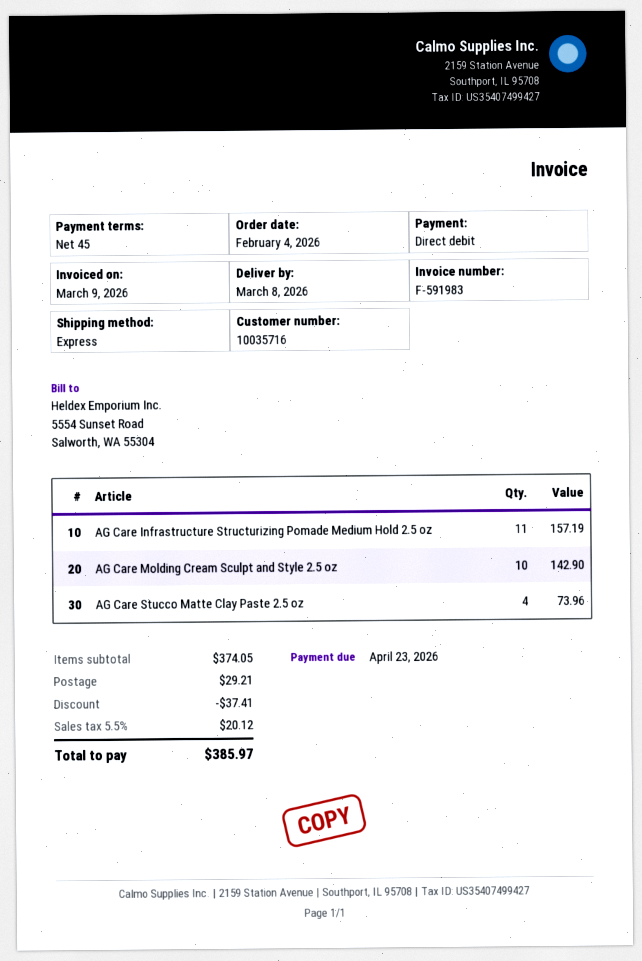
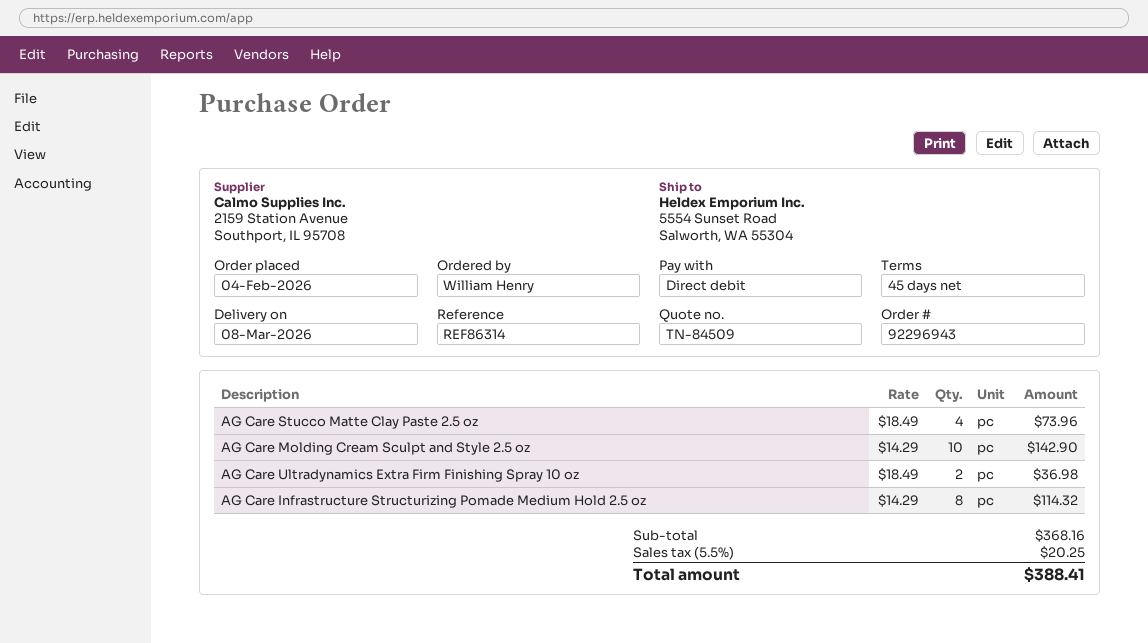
AG Care Infrastructure Structurizing Pomade Medium Hold 2.5 oz: 11 for 157.19 -> 8 for 114.32
AG Care Ultradynamics Extra Firm Finishing Spray 10 oz: none -> 2 for 36.98
subtotal: 374.05 -> 368.16
discount: 37.41 -> none
shipping: 29.21 -> none
tax: 5.5% = 20.12 -> 5.5% = 20.25
total: 385.97 -> 388.41

